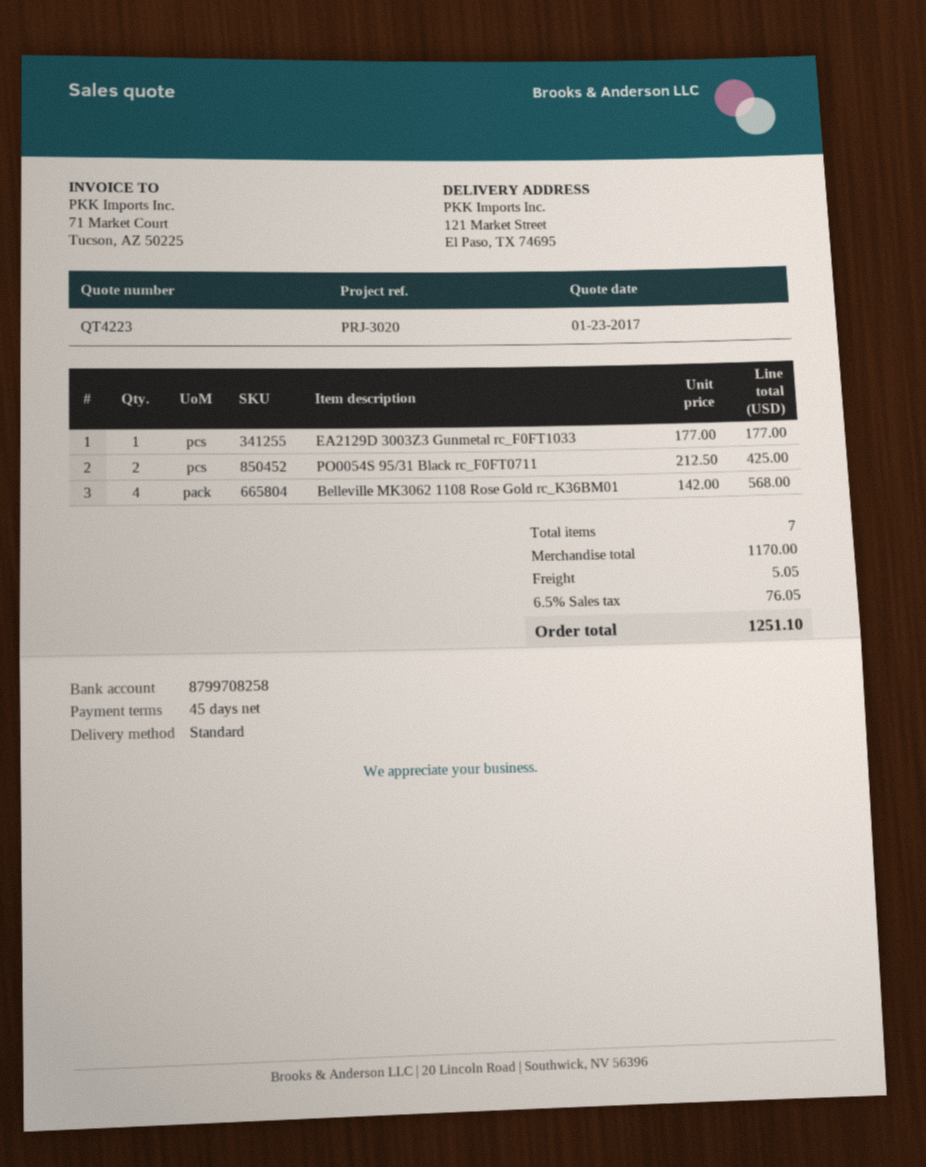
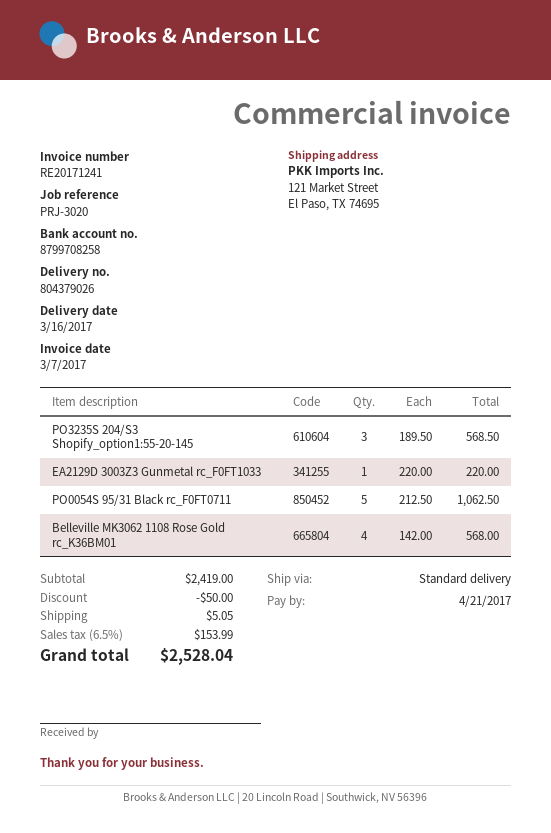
EA2129D 3003Z3 Gunmetal rc_F0FT1033: 1 x 177.00 = 177.00 -> 1 x 220.00 = 220.00
PO0054S 95/31 Black rc_F0FT0711: 2 x 212.50 = 425.00 -> 5 x 212.50 = 1062.50
PO3235S 204/S3 Shopify_option1:55-20-145: none -> 3 x 189.50 = 568.50
subtotal: 1170.00 -> 2419.00
discount: none -> 50.00
tax: 6.5% = 76.05 -> 6.5% = 153.99
total: 1251.10 -> 2528.04

